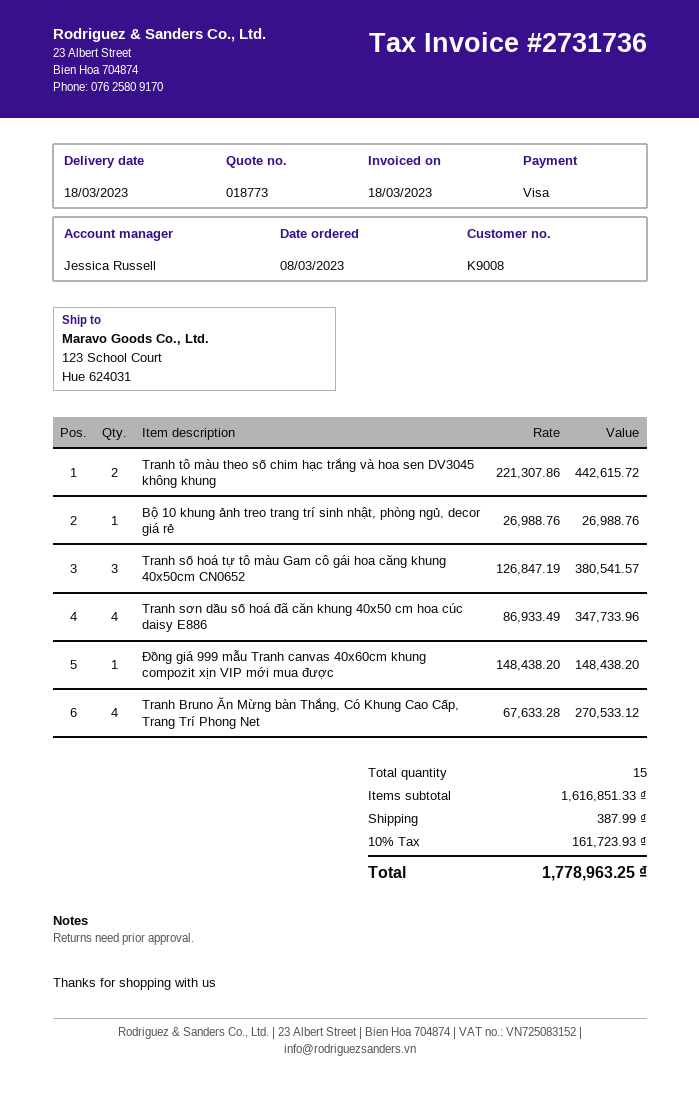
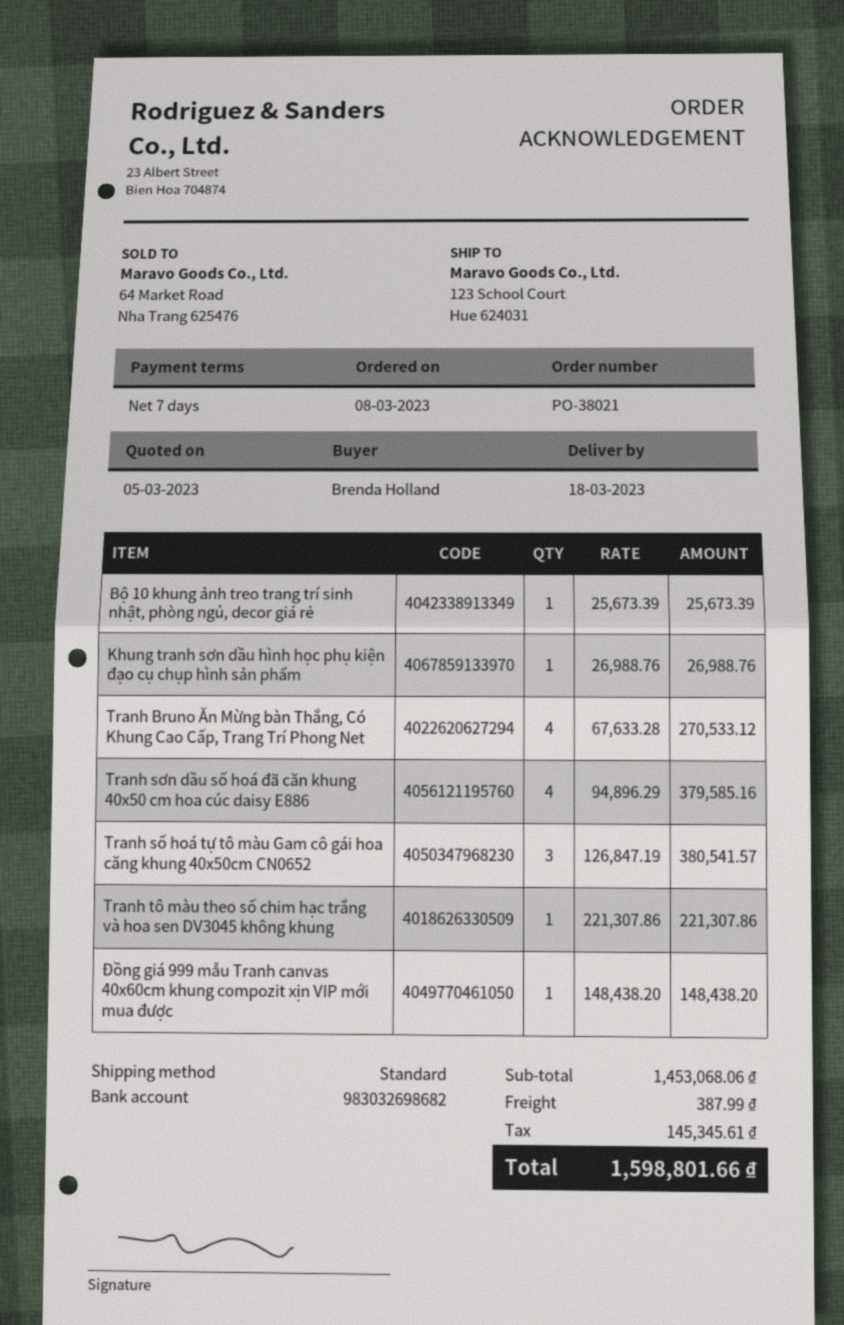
Tranh tô màu theo số chim hạc trắng và hoa sen DV3045 không khung: 2 x 221307.86 = 442615.72 -> 1 x 221307.86 = 221307.86
Bộ 10 khung ảnh treo trang trí sinh nhật, phòng ngủ, decor giá rẻ: 1 x 26988.76 = 26988.76 -> 1 x 25673.39 = 25673.39
Tranh sơn dầu số hoá đã căn khung 40x50 cm hoa cúc daisy E886: 4 x 86933.49 = 347733.96 -> 4 x 94896.29 = 379585.16
Khung tranh sơn dầu hình học phụ kiện đạo cụ chụp hình sản phẩm: none -> 1 x 26988.76 = 26988.76
subtotal: 1616851.33 -> 1453068.06
tax: 161723.93 -> 145345.61
total: 1778963.25 -> 1598801.66

